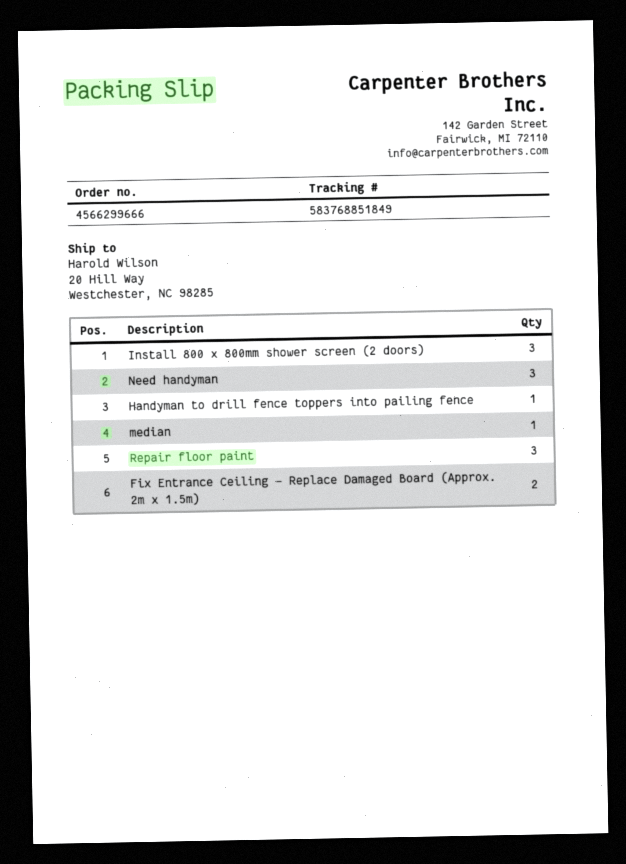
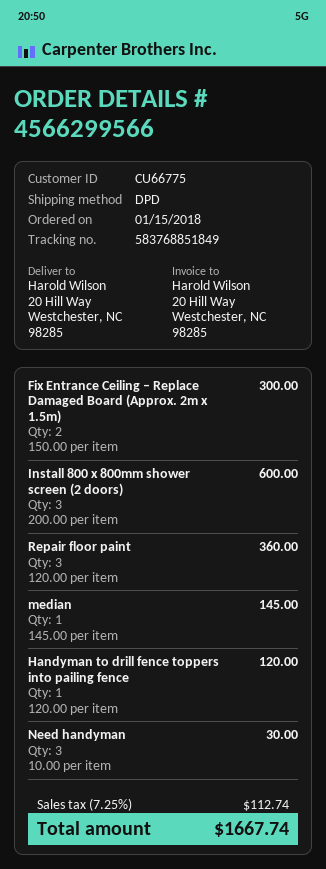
order number: 4566299666 -> 4566299566

